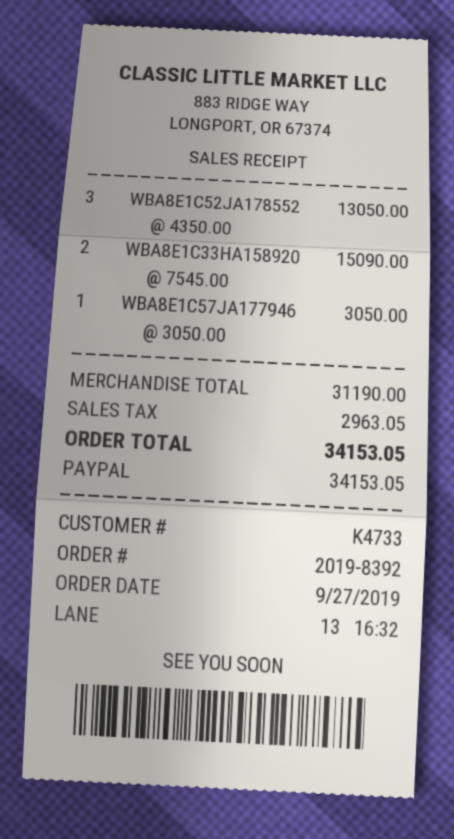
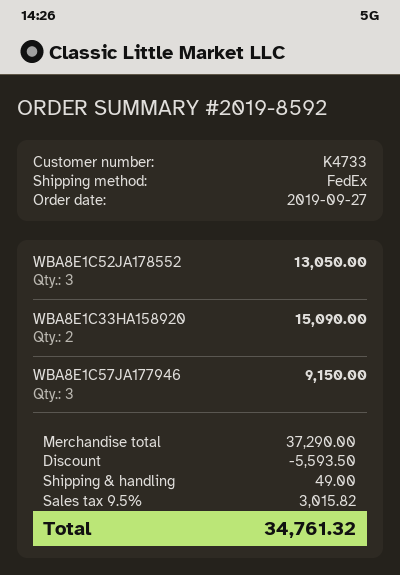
order number: 2019-8392 -> 2019-8592
WBA8E1C57JA177946: 1 for 3050.00 -> 3 for 9150.00
subtotal: 31190.00 -> 37290.00
discount: none -> 5593.50
shipping: none -> 49.00
tax: 2963.05 -> 3015.82
total: 34153.05 -> 34761.32

